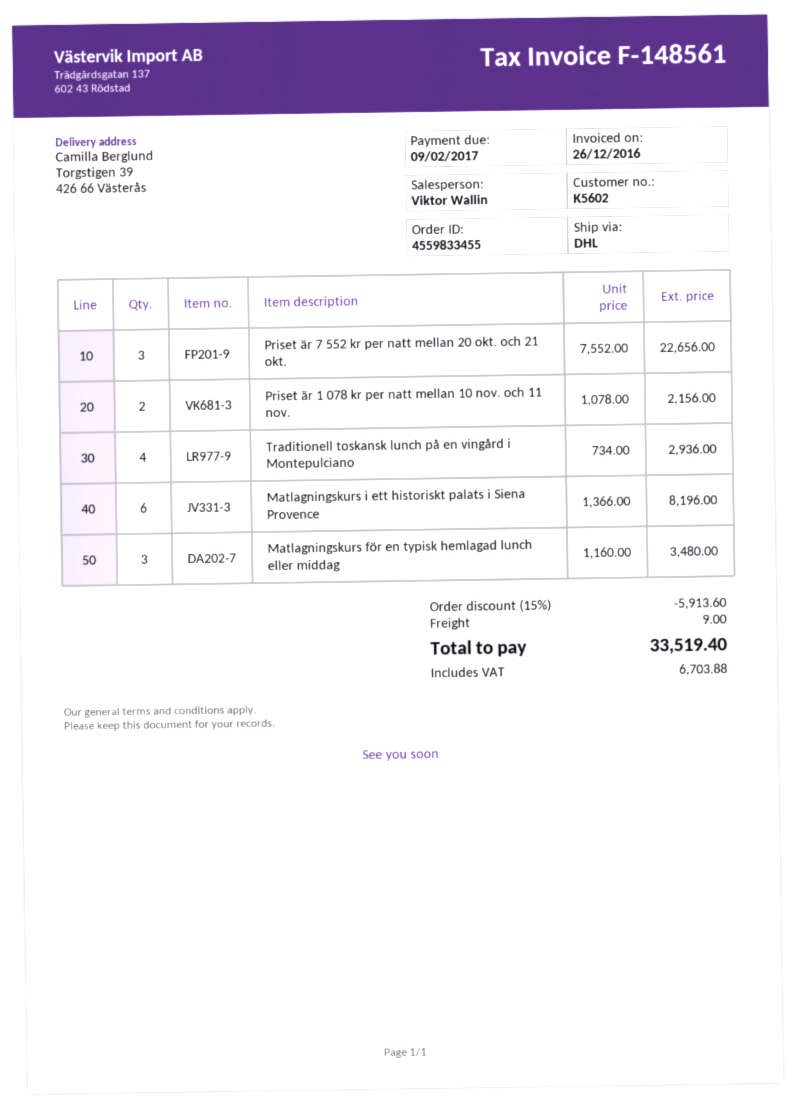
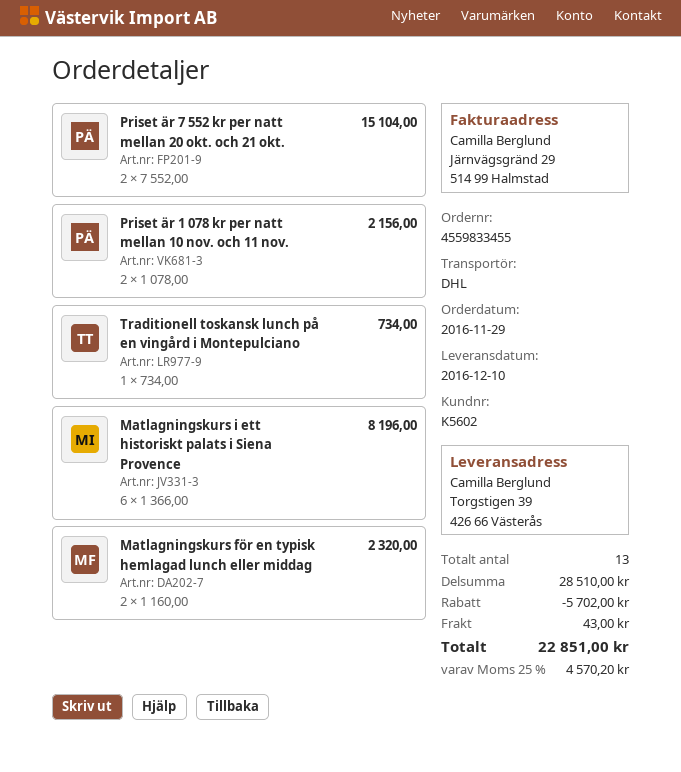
Priset är 7 552 kr per natt mellan 20 okt. och 21 okt.: 3 x 7552.00 = 22656.00 -> 2 x 7552.00 = 15104.00
Traditionell toskansk lunch på en vingård i Montepulciano: 4 x 734.00 = 2936.00 -> 1 x 734.00 = 734.00
Matlagningskurs för en typisk hemlagad lunch eller middag: 3 x 1160.00 = 3480.00 -> 2 x 1160.00 = 2320.00
discount: 5913.60 -> 5702.00
shipping: 9.00 -> 43.00
tax: 6703.88 -> 4570.20
total: 33519.40 -> 22851.00

